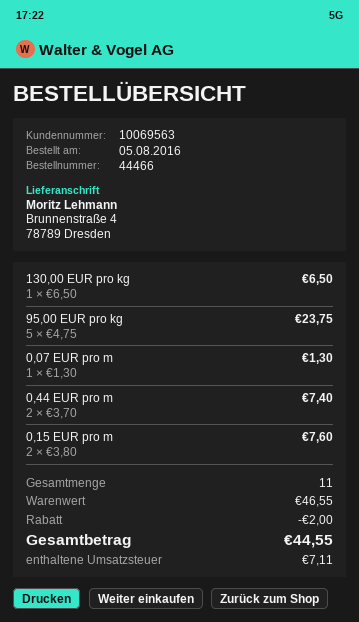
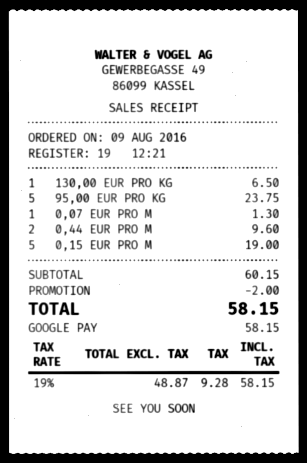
order date: 2016-08-05 -> 2016-08-09
0,44 EUR pro m: 2 for 7.40 -> 2 for 9.60
0,15 EUR pro m: 2 for 7.60 -> 5 for 19.00
subtotal: 46.55 -> 60.15
tax: 7.11 -> 9.28
total: 44.55 -> 58.15

